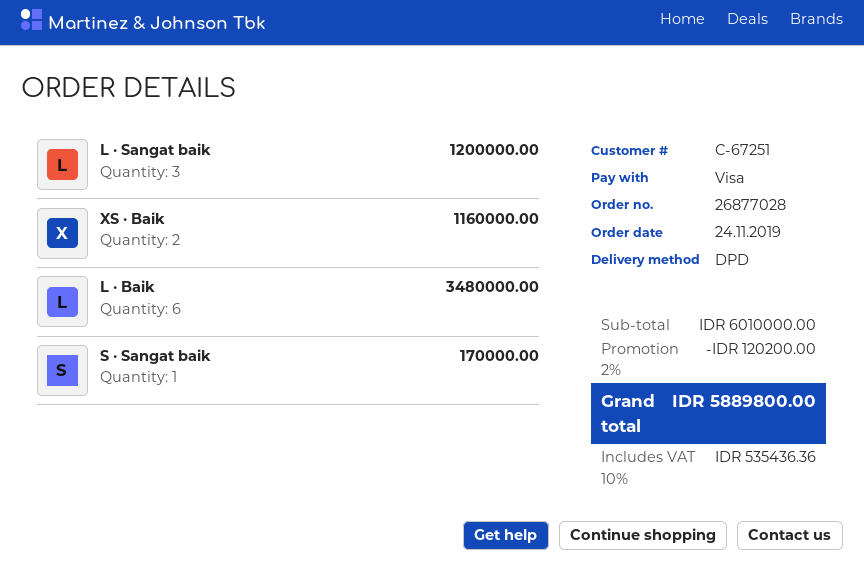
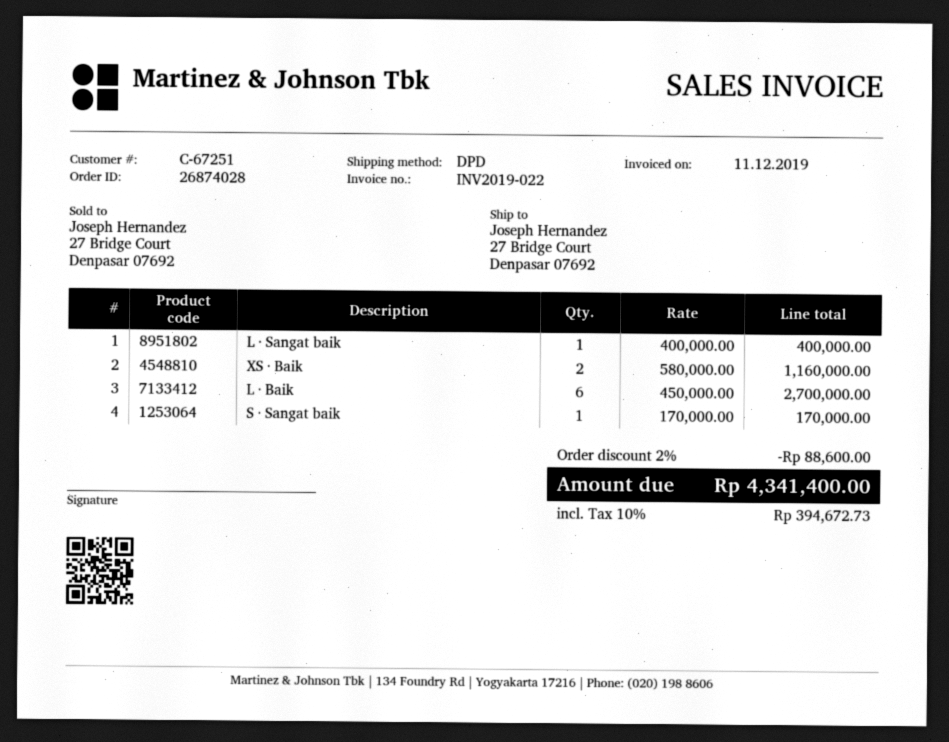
order number: 26877028 -> 26874028
L · Sangat baik: 3 for 1200000.00 -> 1 for 400000.00
L · Baik: 6 for 3480000.00 -> 6 for 2700000.00
discount: 2% = 120200.00 -> 2% = 88600.00
tax: 10% = 535436.36 -> 10% = 394672.73
total: 5889800.00 -> 4341400.00

